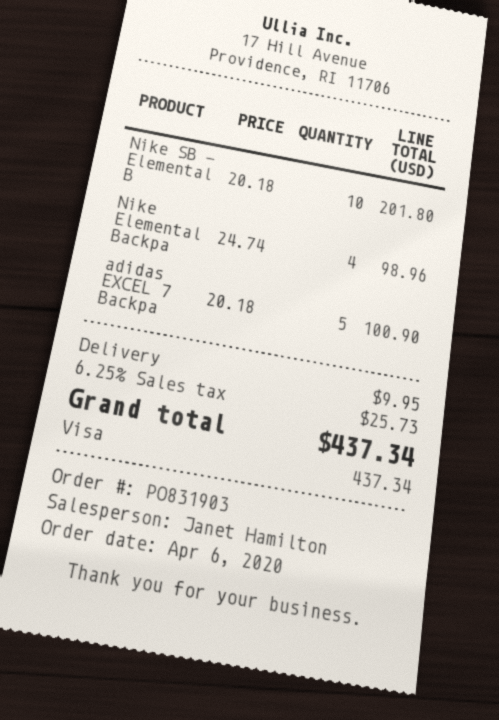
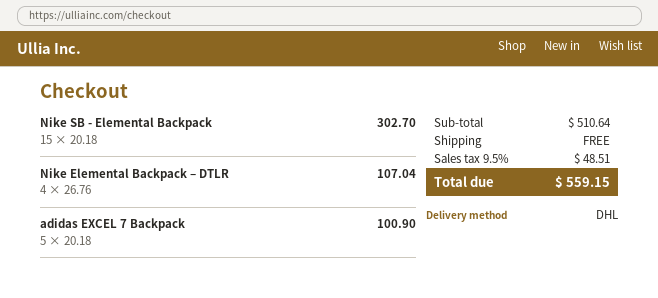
Nike SB - Elemental B: 10 x 20.18 = 201.80 -> 15 x 20.18 = 302.70
Nike Elemental Backpa: 4 x 24.74 = 98.96 -> 4 x 26.76 = 107.04
shipping: 9.95 -> 0.00
tax: 6.25% = 25.73 -> 9.5% = 48.51
total: 437.34 -> 559.15

